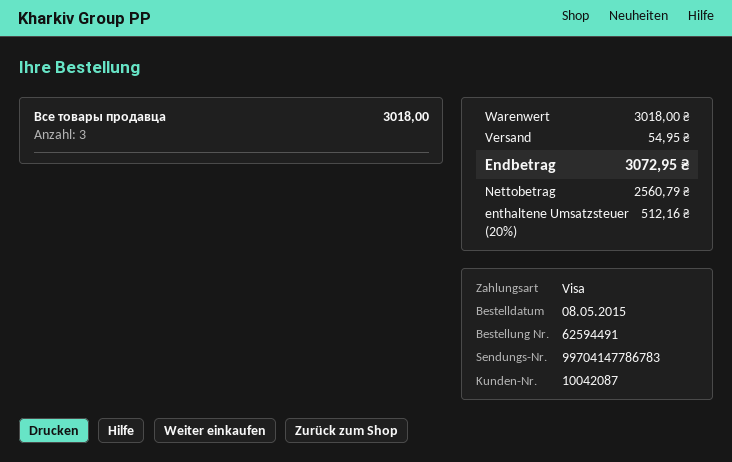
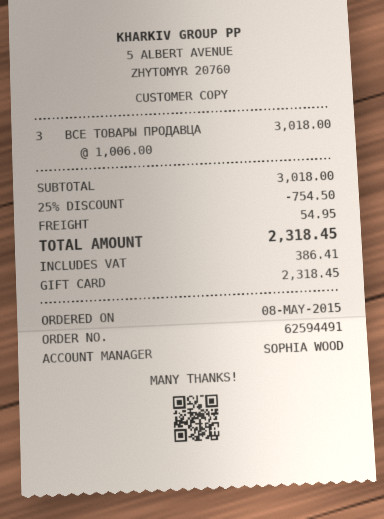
payment method: Visa -> gift card
discount: none -> 25% = 754.50
tax: 512.16 -> 386.41
total: 3072.95 -> 2318.45

